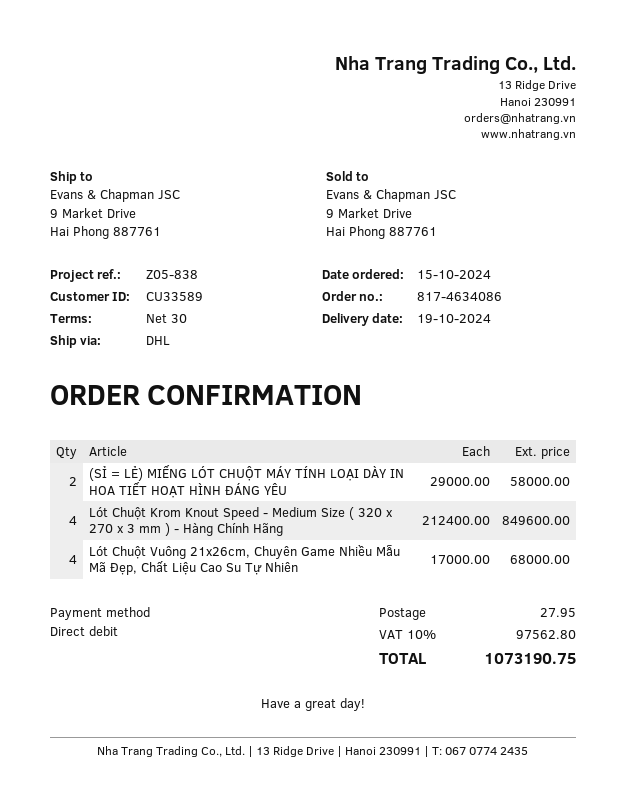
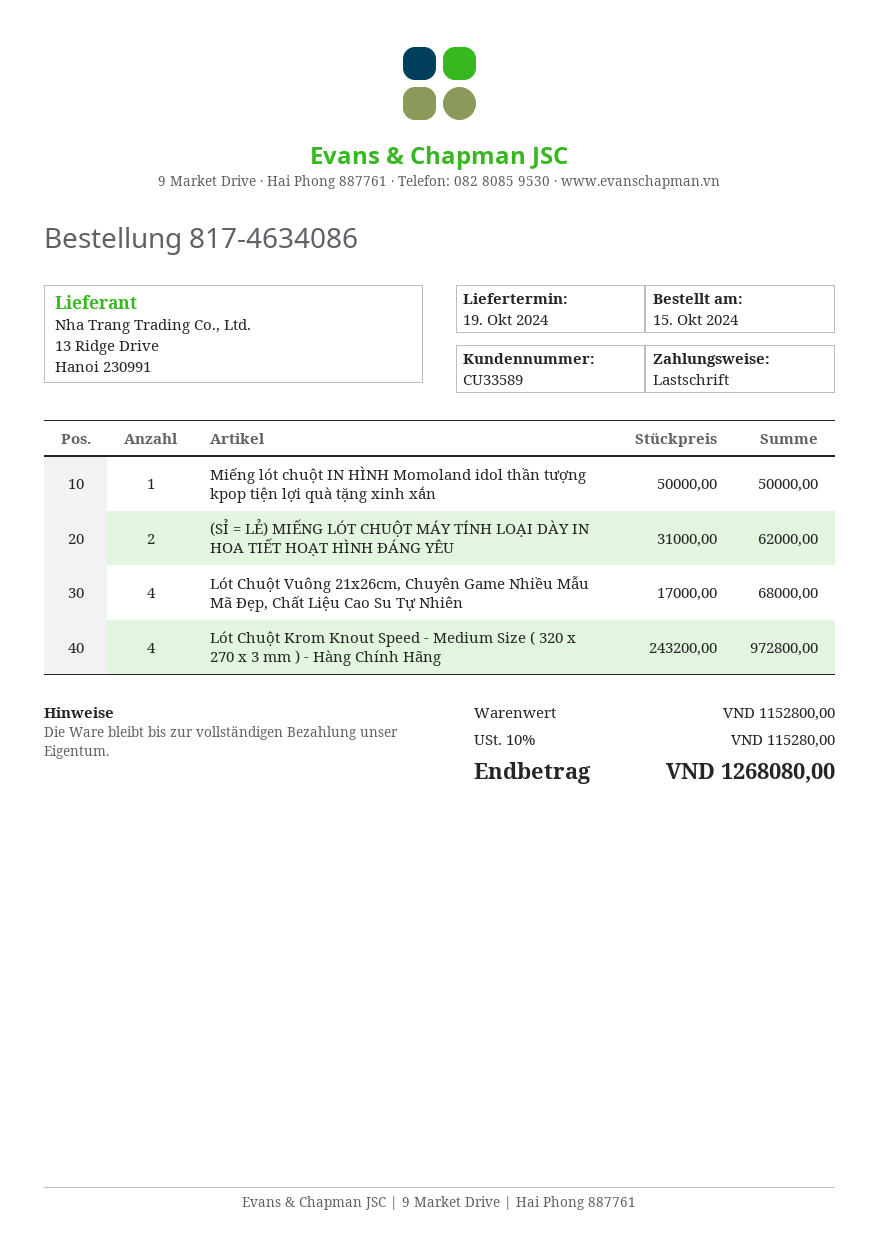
(SỈ = LẺ) MIẾNG LÓT CHUỘT MÁY TÍNH LOẠI DÀY IN HOA TIẾT HOẠT HÌNH ĐÁNG YÊU: 2 x 29000.00 = 58000.00 -> 2 x 31000.00 = 62000.00
Lót Chuột Krom Knout Speed - Medium Size ( 320 x 270 x 3 mm ) - Hàng Chính Hãng: 4 x 212400.00 = 849600.00 -> 4 x 243200.00 = 972800.00
Miếng lót chuột IN HÌNH Momoland idol thần tượng kpop tiện lợi quà tặng xinh xắn: none -> 1 x 50000.00 = 50000.00
shipping: 27.95 -> none
tax: 10% = 97562.80 -> 10% = 115280.00
total: 1073190.75 -> 1268080.00

